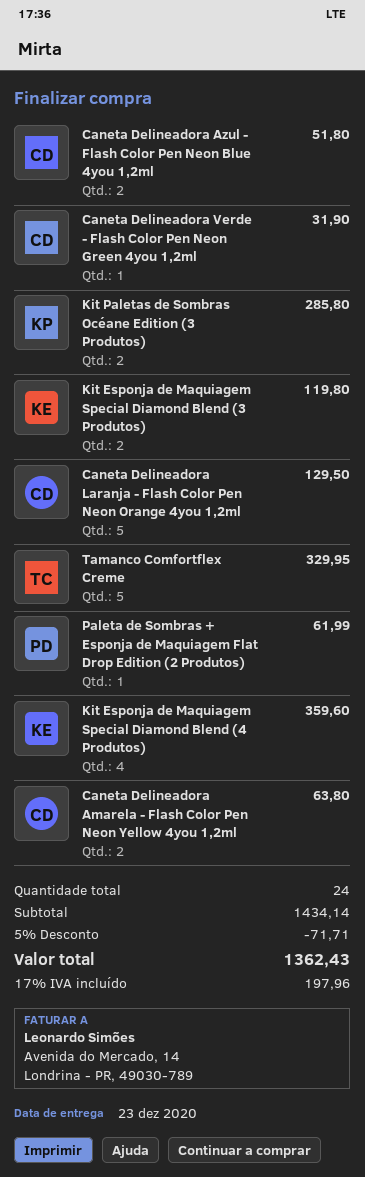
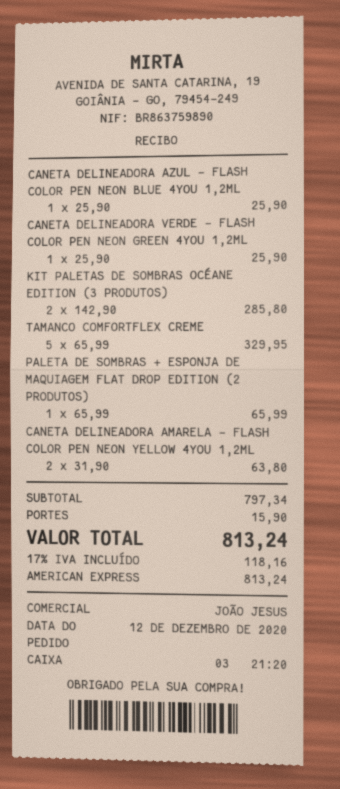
Caneta Delineadora Azul - Flash Color Pen Neon Blue 4you 1,2ml: 2 for 51.80 -> 1 for 25.90
Caneta Delineadora Verde - Flash Color Pen Neon Green 4you 1,2ml: 1 for 31.90 -> 1 for 25.90
Kit Esponja de Maquiagem Special Diamond Blend (3 Produtos): 2 for 119.80 -> none
Caneta Delineadora Laranja - Flash Color Pen Neon Orange 4you 1,2ml: 5 for 129.50 -> none
Paleta de Sombras + Esponja de Maquiagem Flat Drop Edition (2 Produtos): 1 for 61.99 -> 1 for 65.99
Kit Esponja de Maquiagem Special Diamond Blend (4 Produtos): 4 for 359.60 -> none
subtotal: 1434.14 -> 797.34
discount: 5% = 71.71 -> none
shipping: none -> 15.90
tax: 17% = 197.96 -> 17% = 118.16
total: 1362.43 -> 813.24

